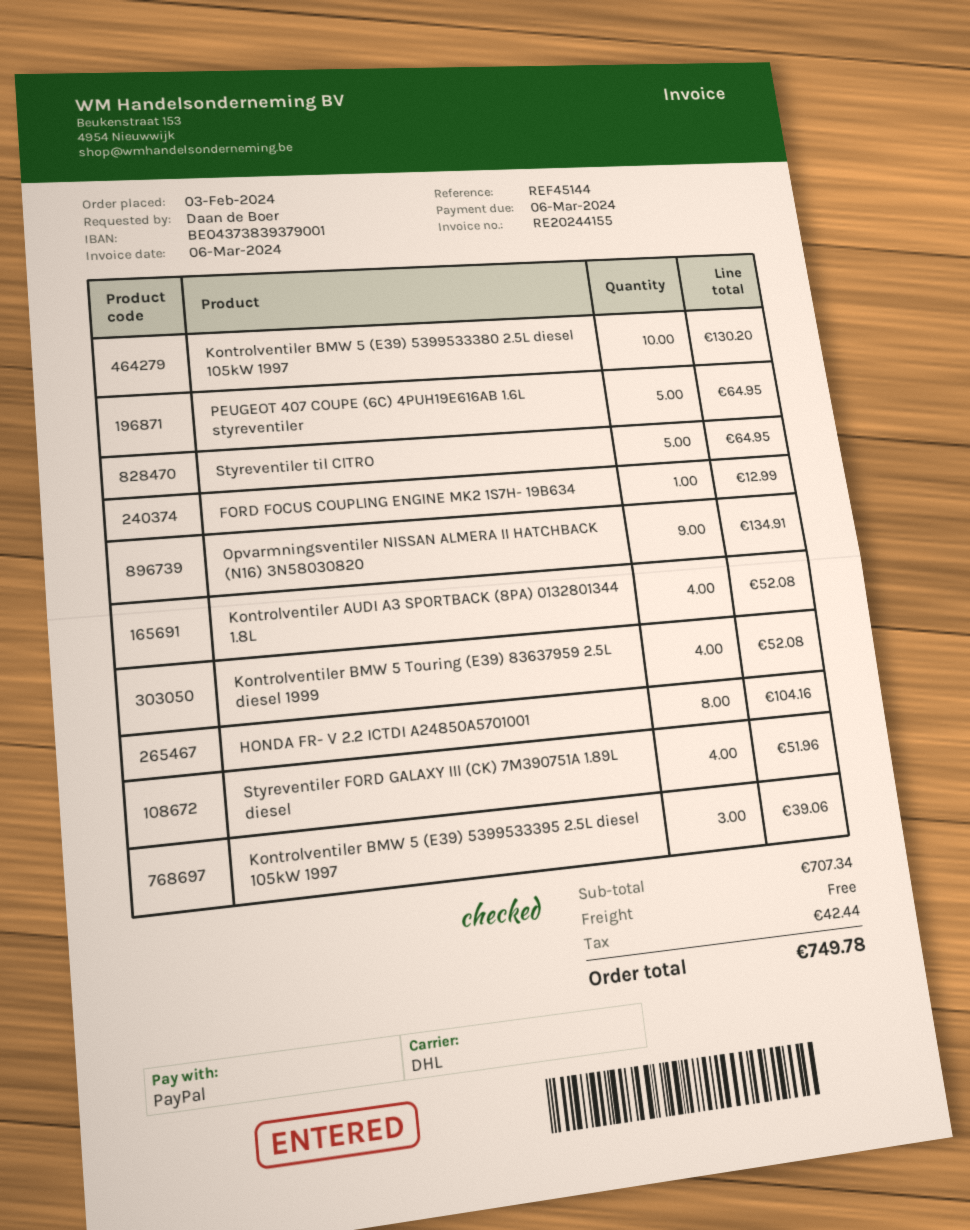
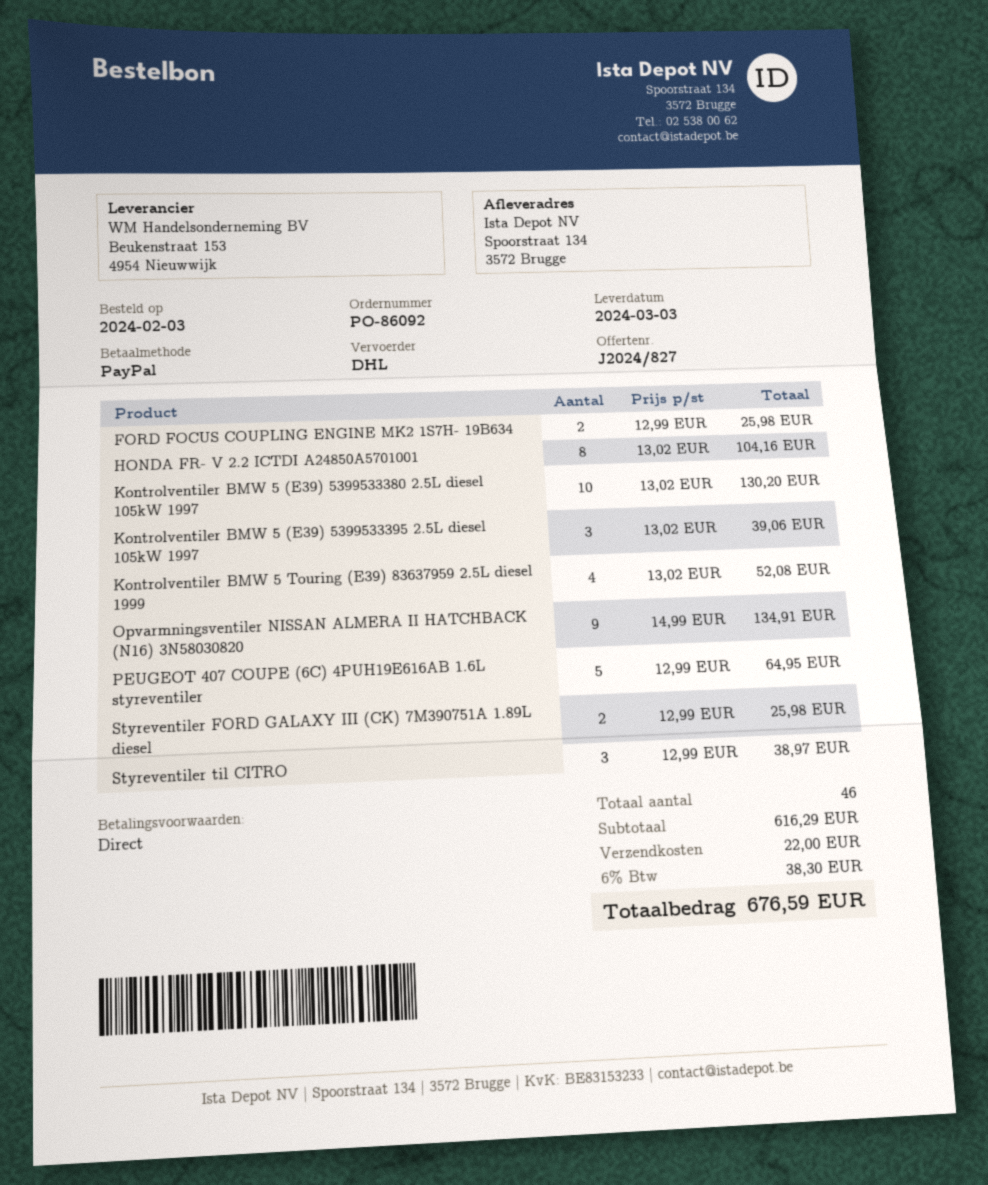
Styreventiler til CITRO: 5 for 64.95 -> 3 for 38.97
FORD FOCUS COUPLING ENGINE MK2 1S7H- 19B634: 1 for 12.99 -> 2 for 25.98
Kontrolventiler AUDI A3 SPORTBACK (8PA) 0132801344 1.8L: 4 for 52.08 -> none
Styreventiler FORD GALAXY III (CK) 7M390751A 1.89L diesel: 4 for 51.96 -> 2 for 25.98
subtotal: 707.34 -> 616.29
shipping: 0.00 -> 22.00
tax: 42.44 -> 38.30
total: 749.78 -> 676.59

